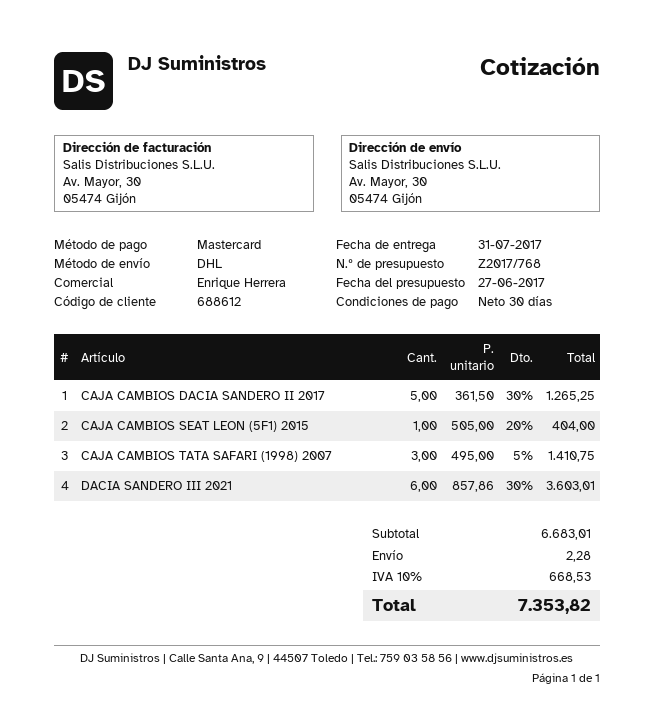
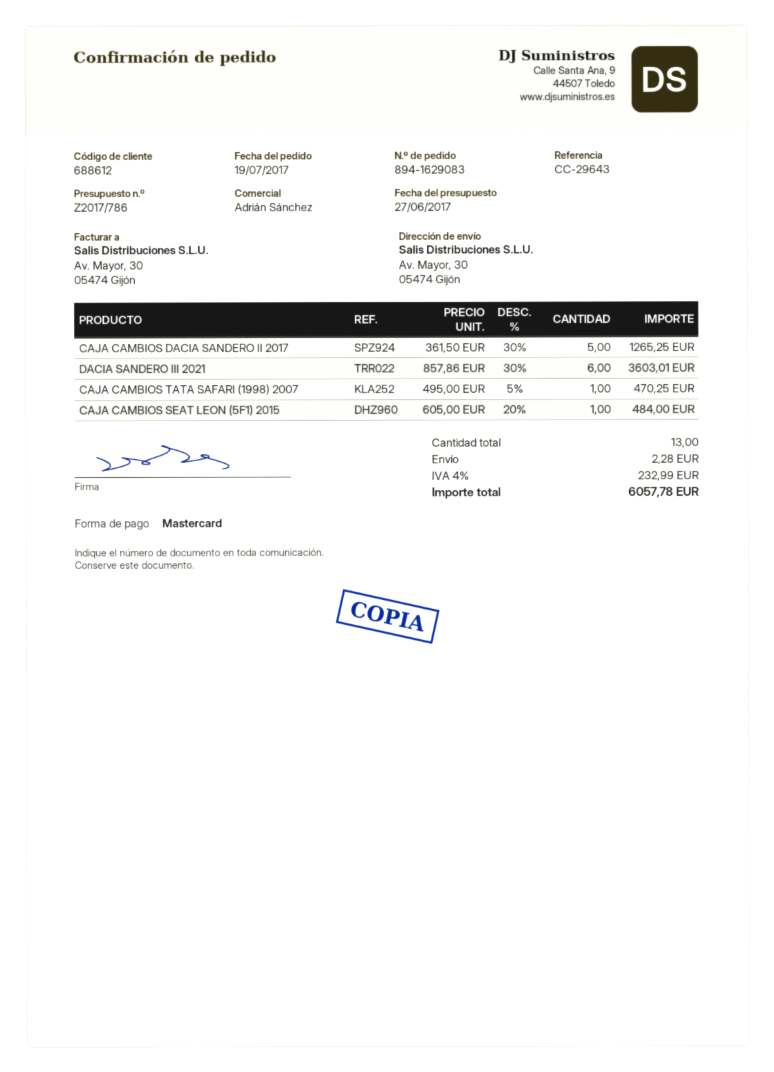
quote number: Z2017/768 -> Z2017/786
sales rep: Enrique Herrera -> Adrián Sánchez
CAJA CAMBIOS SEAT LEON (5F1) 2015: 1 x 505.00 - 20% = 404.00 -> 1 x 605.00 - 20% = 484.00
CAJA CAMBIOS TATA SAFARI (1998) 2007: 3 x 495.00 - 5% = 1410.75 -> 1 x 495.00 - 5% = 470.25
tax: 10% = 668.53 -> 4% = 232.99
total: 7353.82 -> 6057.78

